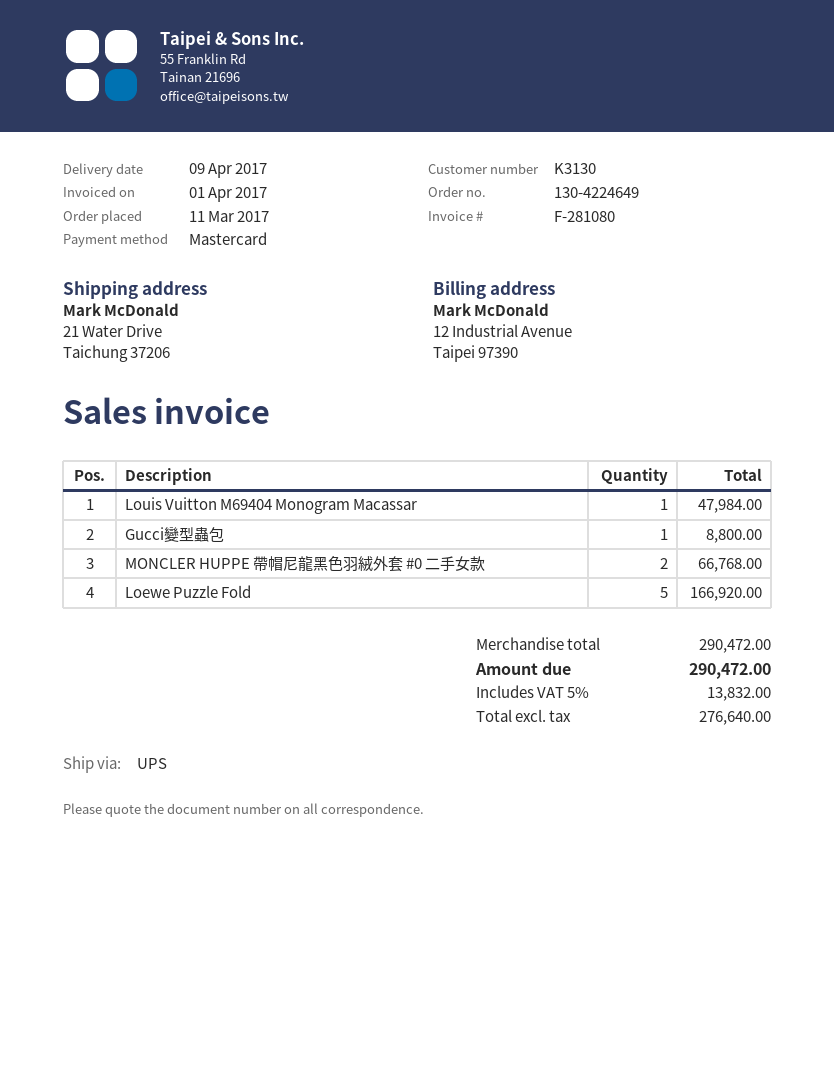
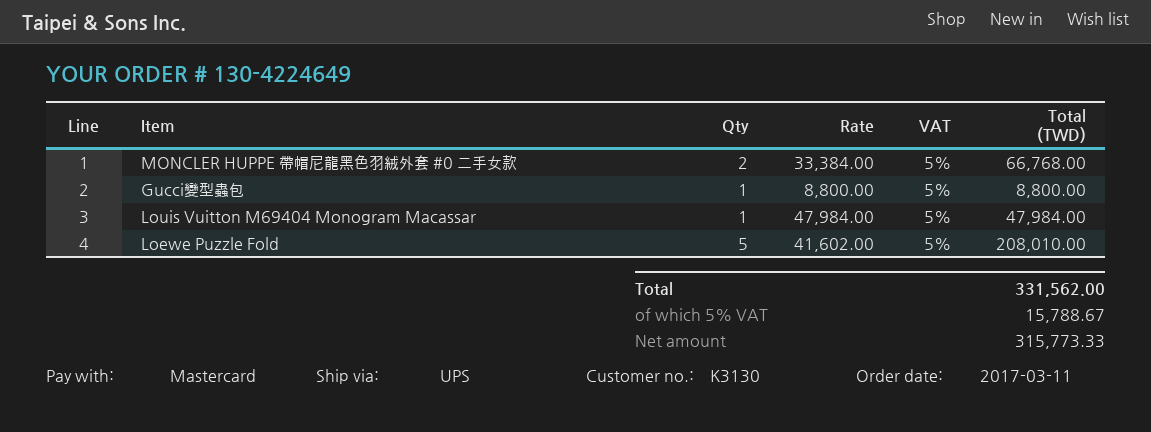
Loewe Puzzle Fold: 5 for 166920.00 -> 5 for 208010.00
net: 276640.00 -> 315773.33
tax: 5% = 13832.00 -> 5% = 15788.67
total: 290472.00 -> 331562.00

